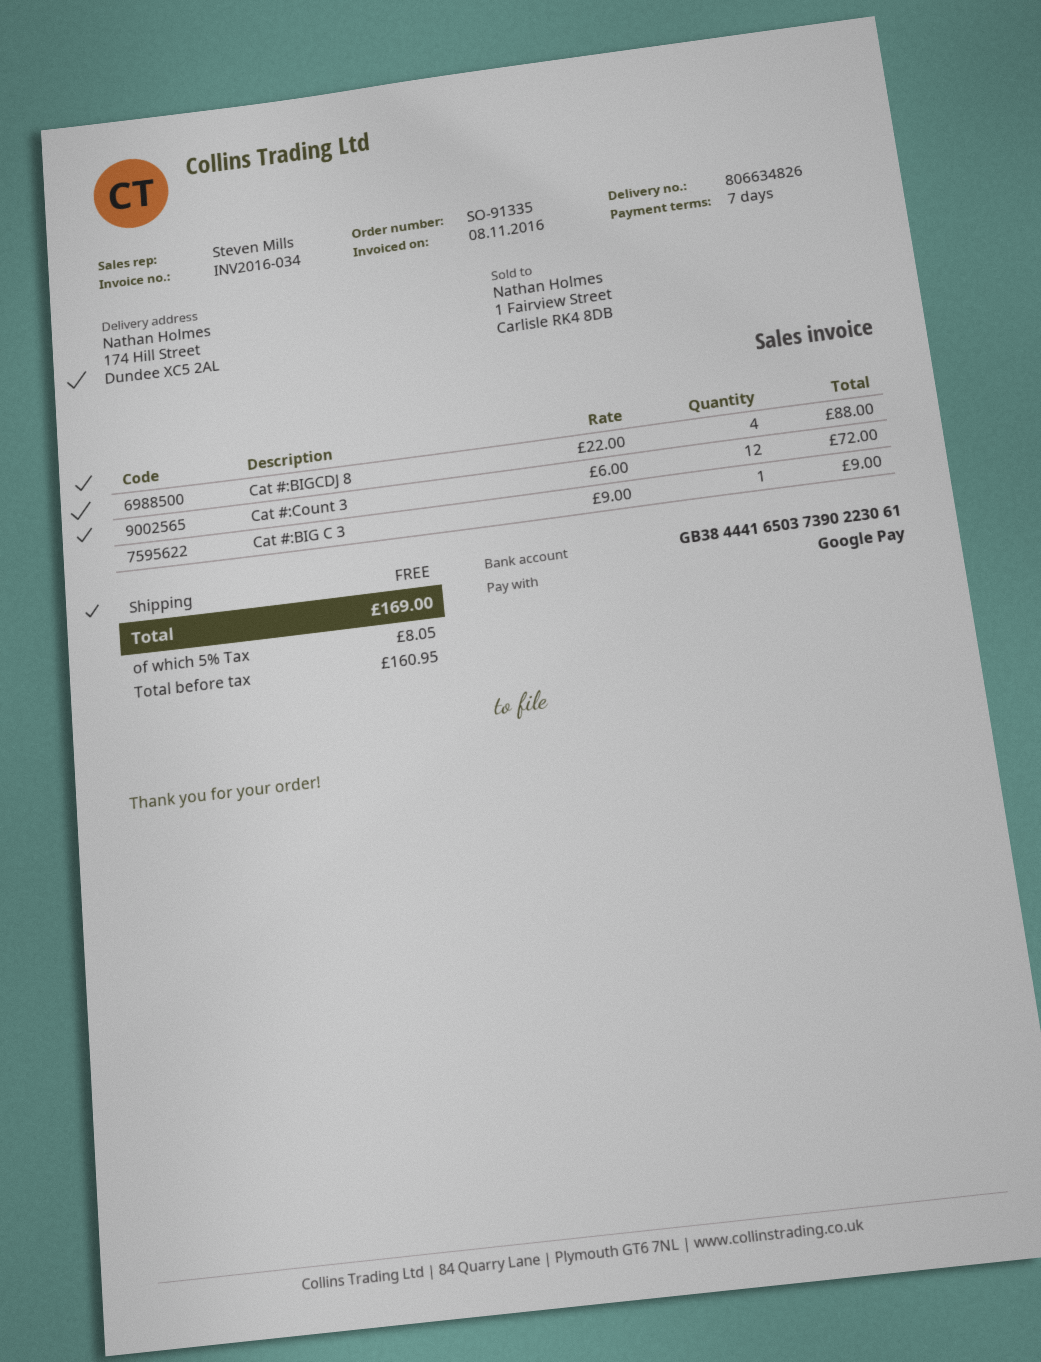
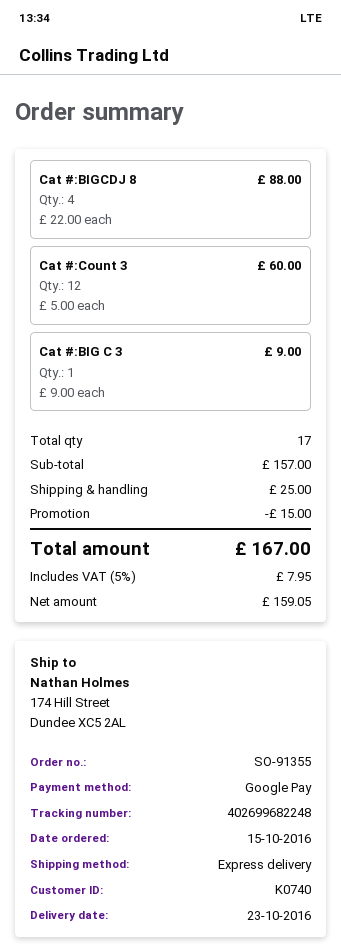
order number: SO-91335 -> SO-91355
Cat #:Count 3: 12 x 6.00 = 72.00 -> 12 x 5.00 = 60.00
discount: none -> 15.00
shipping: 0.00 -> 25.00
net: 160.95 -> 159.05
tax: 5% = 8.05 -> 5% = 7.95
total: 169.00 -> 167.00

